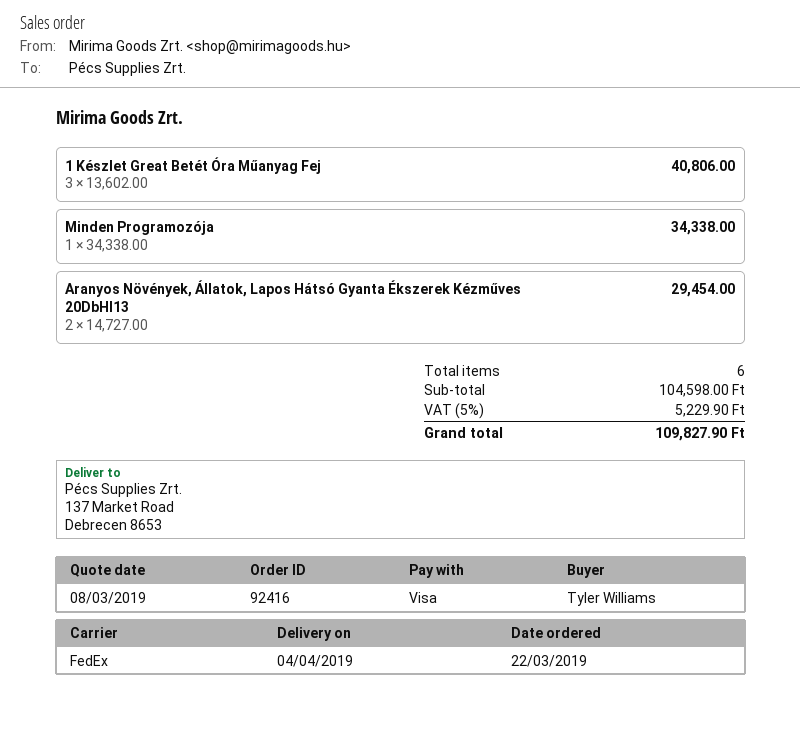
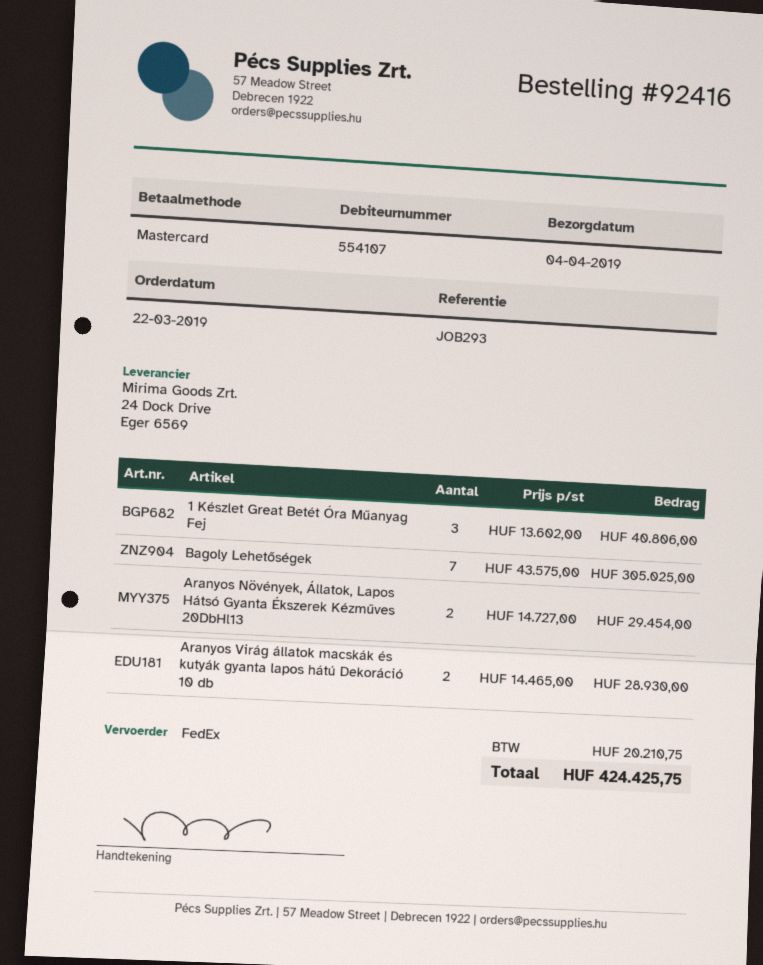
payment method: Visa -> Mastercard
Minden Programozója: 1 x 34338.00 = 34338.00 -> none
Bagoly Lehetőségek: none -> 7 x 43575.00 = 305025.00
Aranyos Virág állatok macskák és kutyák gyanta lapos hátú Dekoráció 10 db: none -> 2 x 14465.00 = 28930.00
tax: 5229.90 -> 20210.75
total: 109827.90 -> 424425.75

